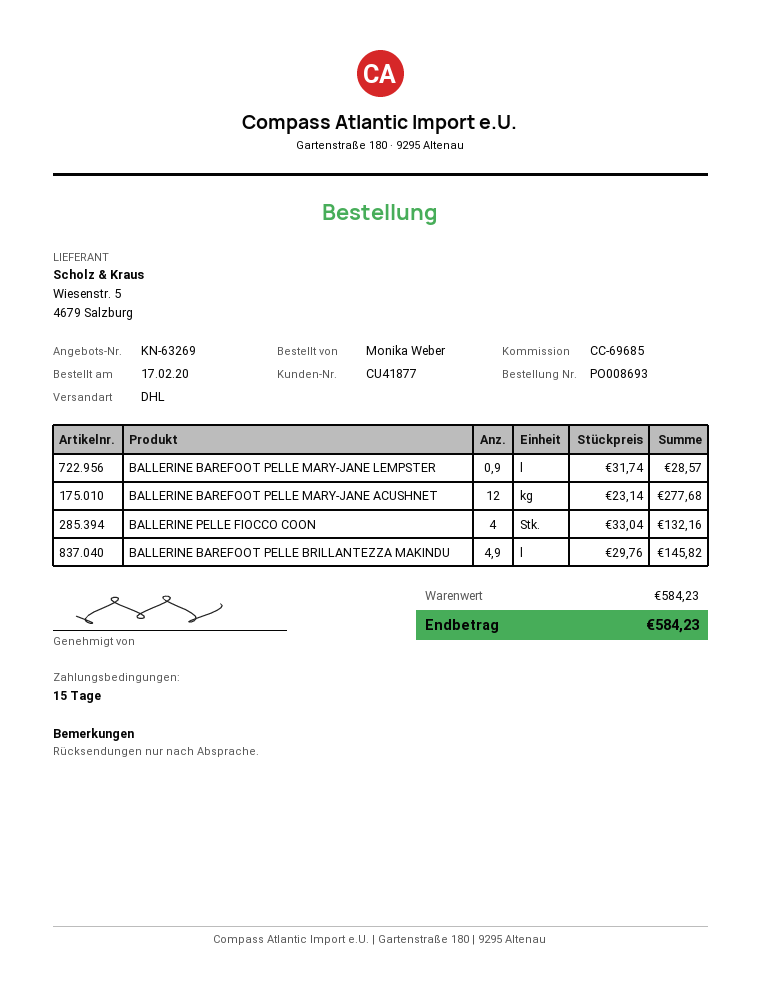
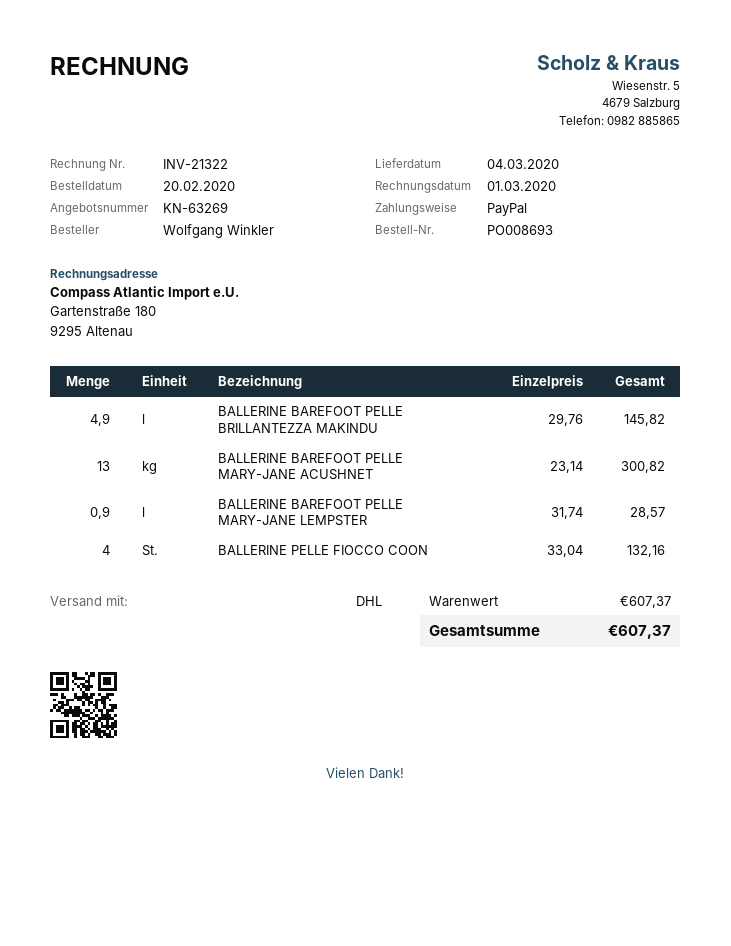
order date: 2020-02-17 -> 2020-02-20
ordered by: Monika Weber -> Wolfgang Winkler
BALLERINE BAREFOOT PELLE MARY-JANE ACUSHNET: 12 x 23.14 = 277.68 -> 13 x 23.14 = 300.82
subtotal: 584.23 -> 607.37
total: 584.23 -> 607.37

